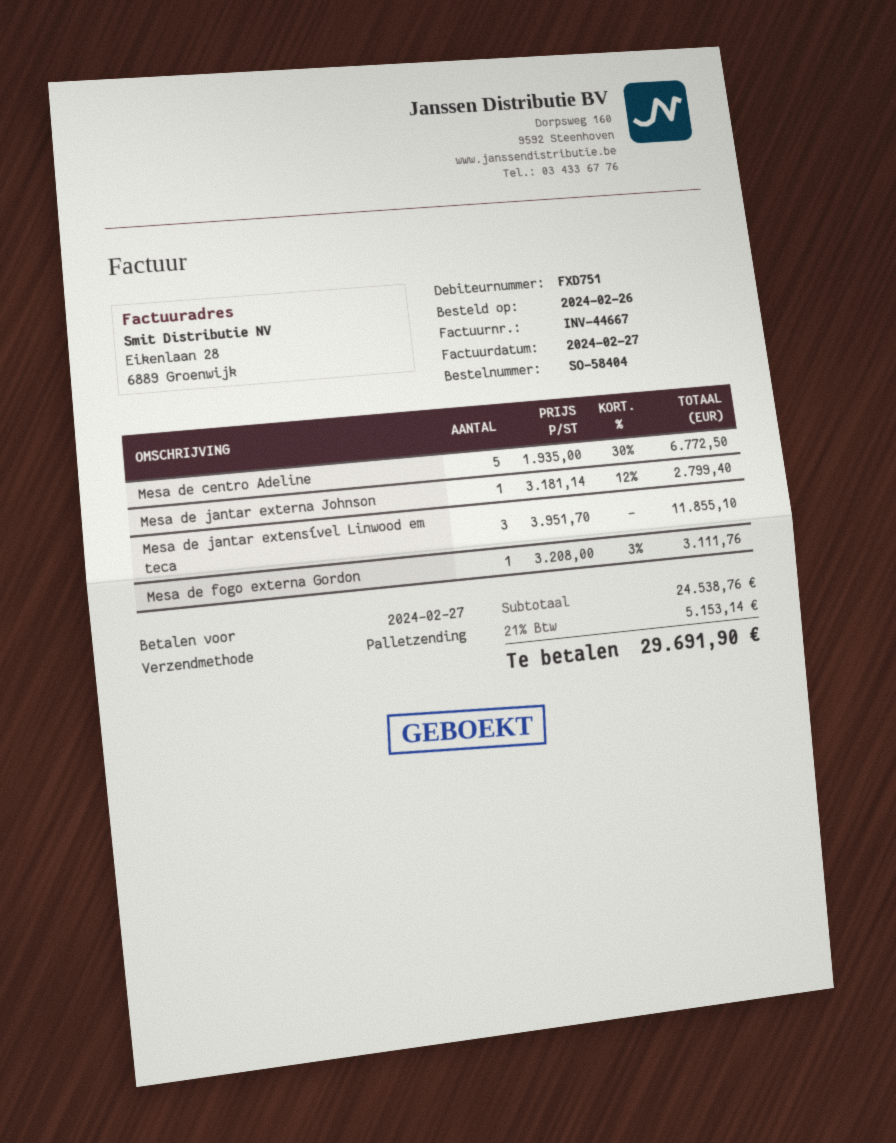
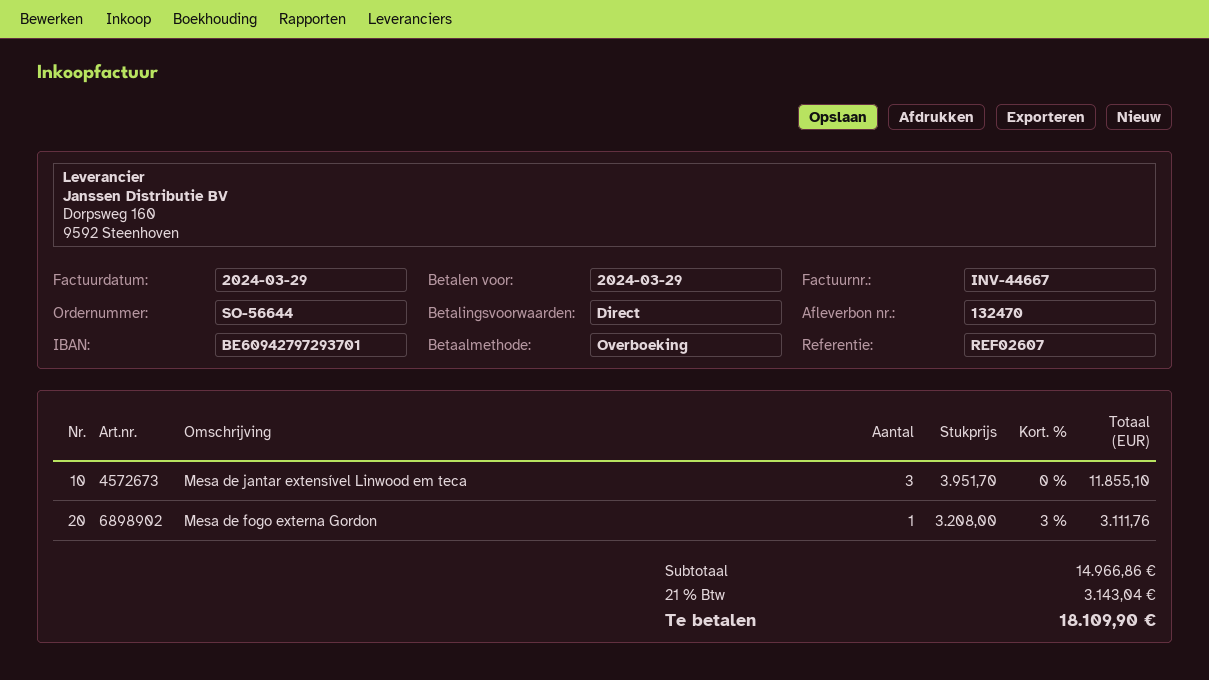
order number: SO-58404 -> SO-56644
invoice date: 2024-02-27 -> 2024-03-29
due date: 2024-02-27 -> 2024-03-29
Mesa de centro Adeline: 5 x 1935.00 - 30% = 6772.50 -> none
Mesa de jantar externa Johnson: 1 x 3181.14 - 12% = 2799.40 -> none
subtotal: 24538.76 -> 14966.86
tax: 21% = 5153.14 -> 21% = 3143.04
total: 29691.90 -> 18109.90

